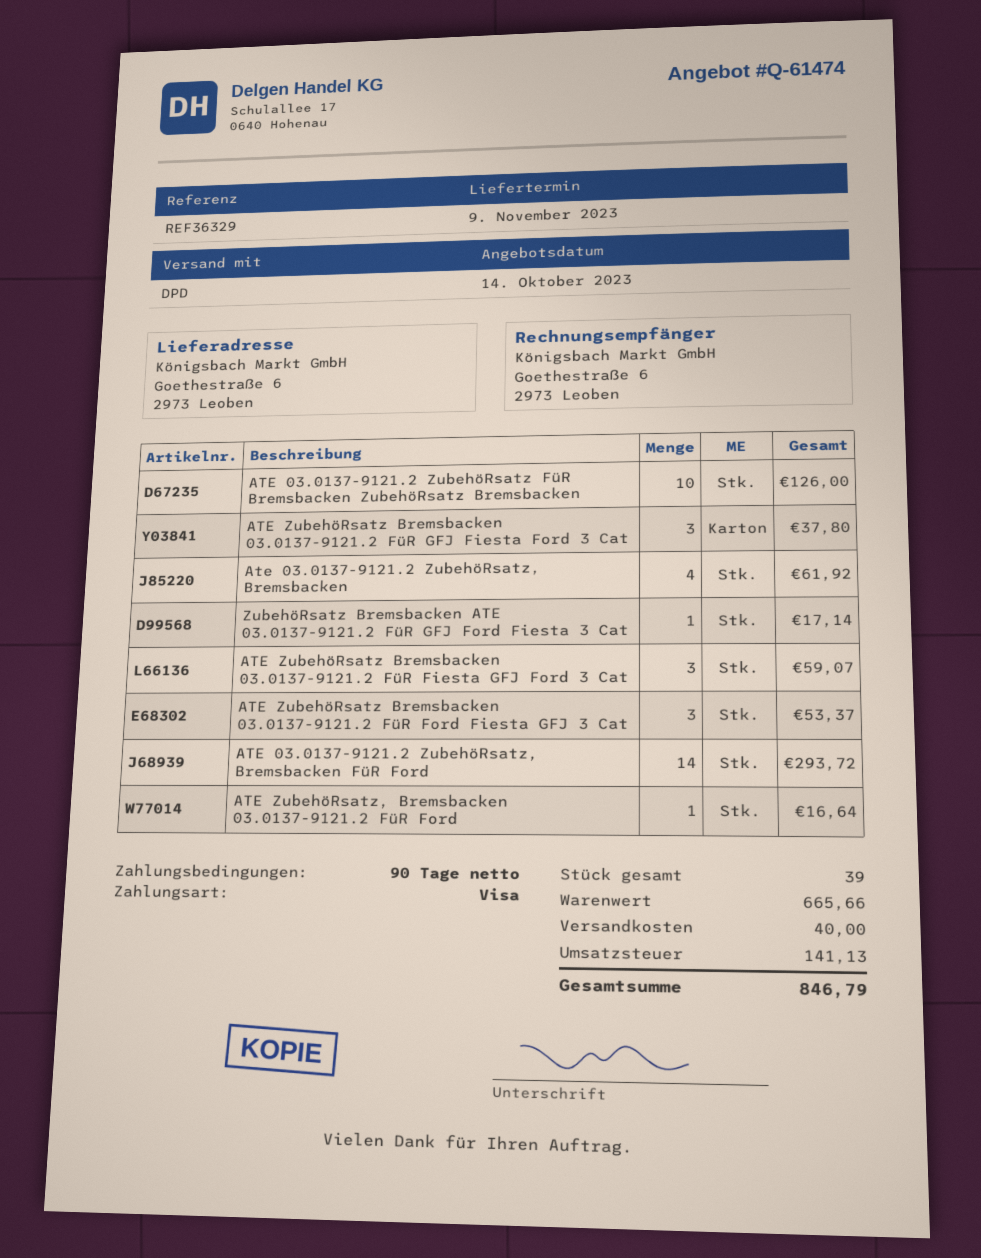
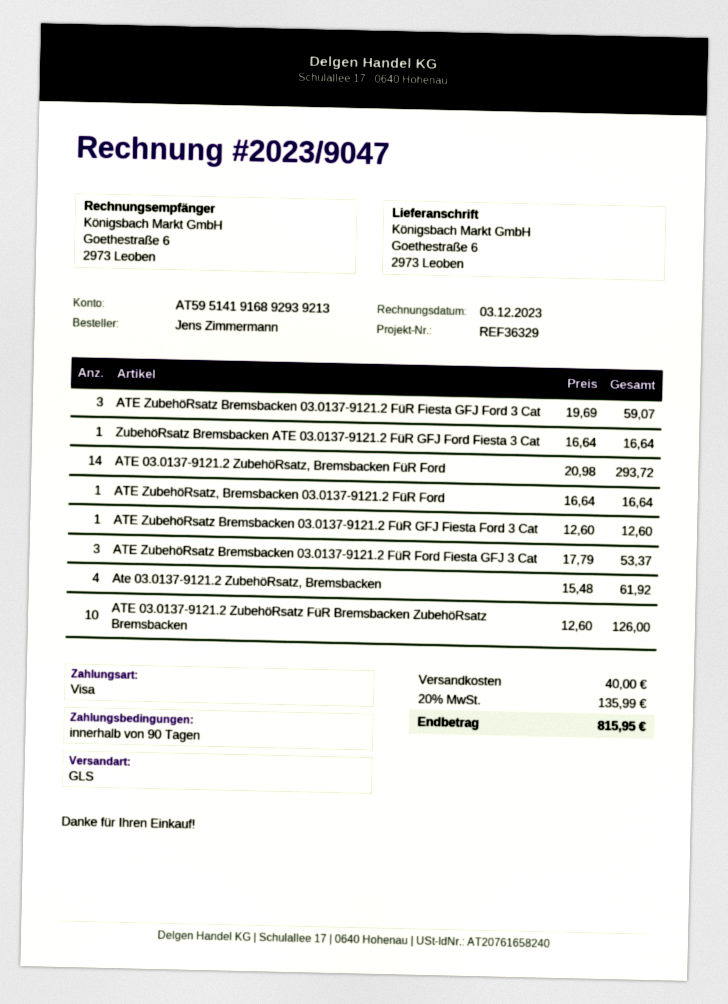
shipping method: DPD -> GLS
ATE ZubehöRsatz Bremsbacken 03.0137-9121.2 FüR GFJ Fiesta Ford 3 Cat: 3 for 37.80 -> 1 for 12.60
ZubehöRsatz Bremsbacken ATE 03.0137-9121.2 FüR GFJ Ford Fiesta 3 Cat: 1 for 17.14 -> 1 for 16.64
tax: 141.13 -> 135.99
total: 846.79 -> 815.95

